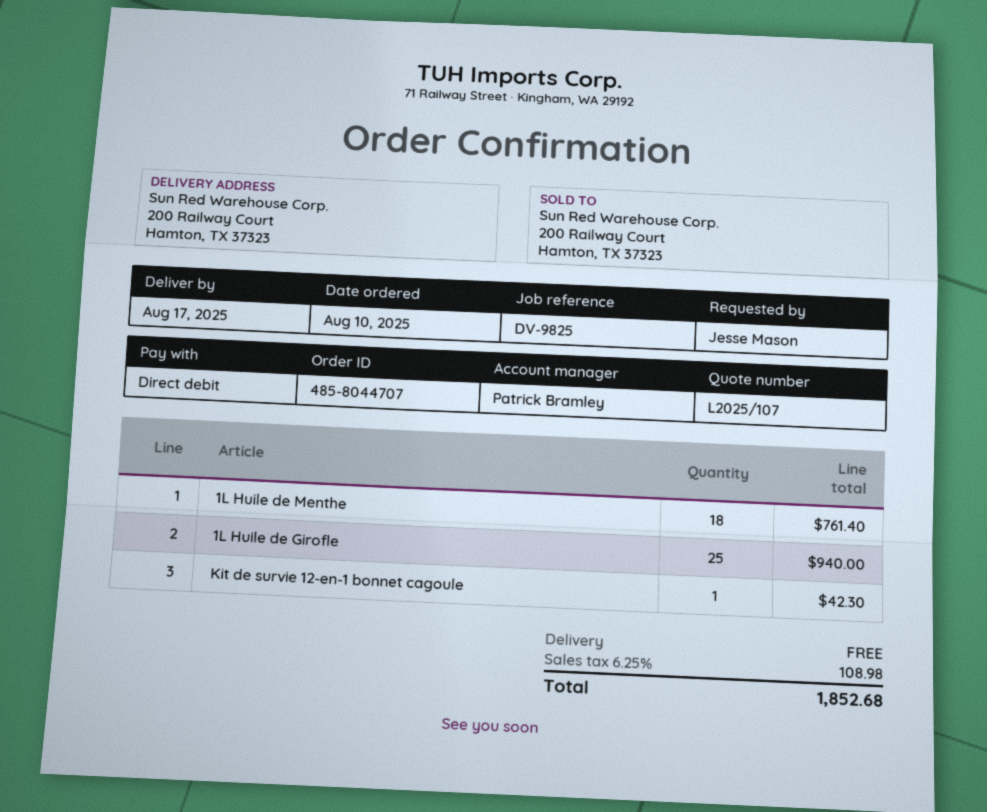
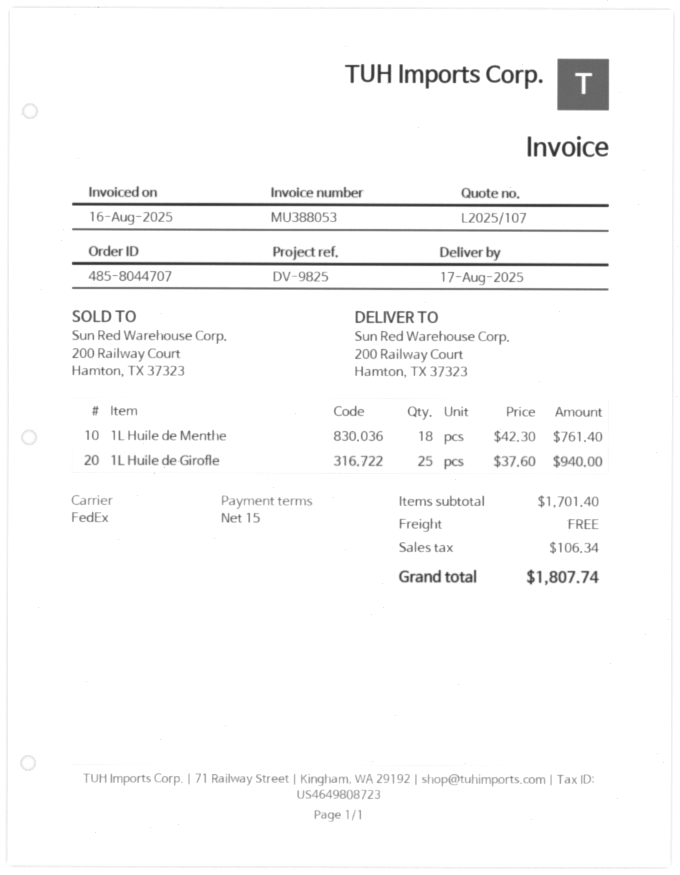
Kit de survie 12-en-1 bonnet cagoule: 1 for 42.30 -> none
tax: 108.98 -> 106.34
total: 1852.68 -> 1807.74

